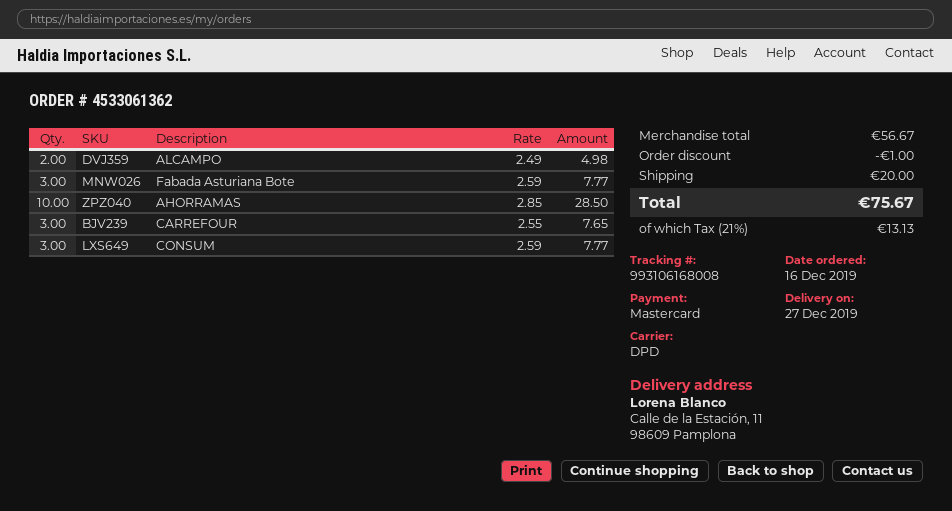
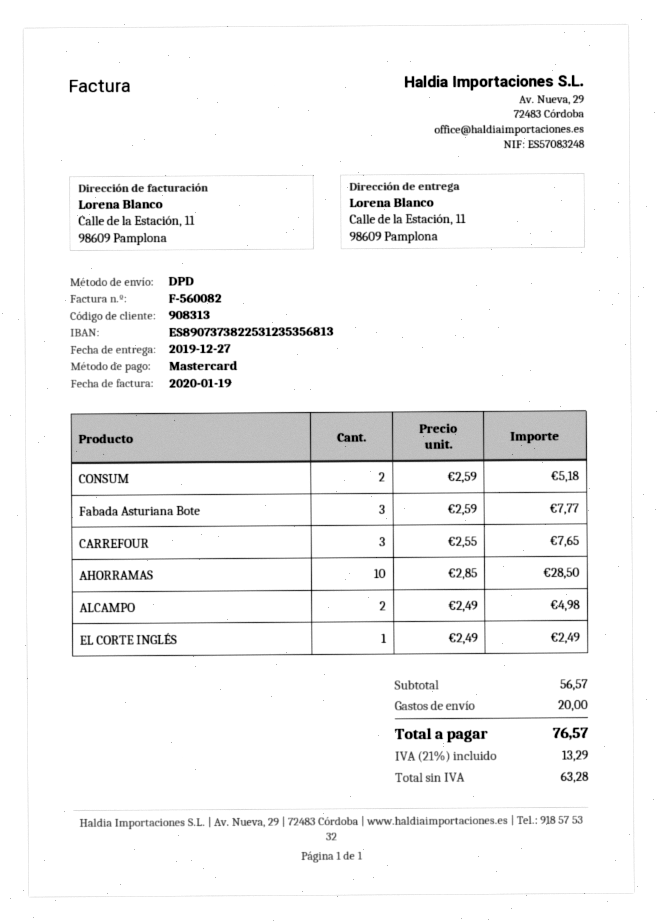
CONSUM: 3 x 2.59 = 7.77 -> 2 x 2.59 = 5.18
EL CORTE INGLÉS: none -> 1 x 2.49 = 2.49
subtotal: 56.67 -> 56.57
discount: 1.00 -> none
tax: 21% = 13.13 -> 21% = 13.29
total: 75.67 -> 76.57

